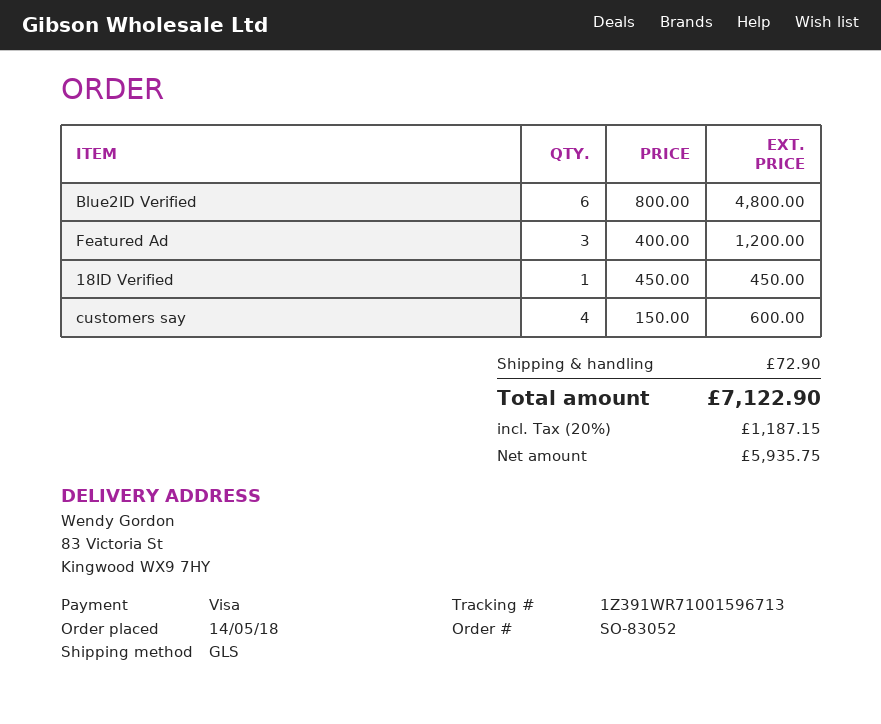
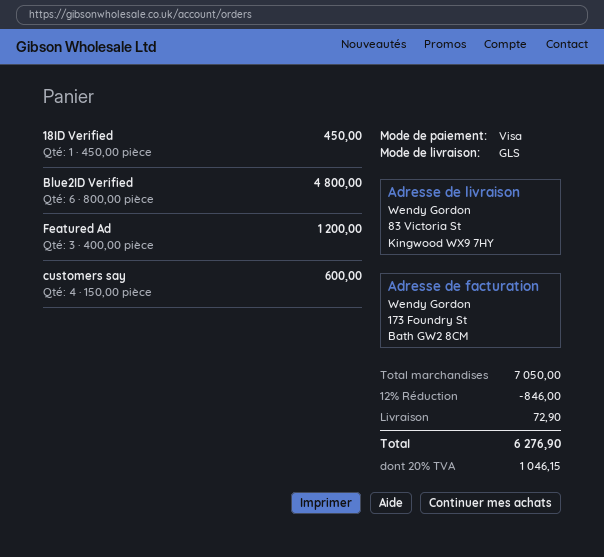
discount: none -> 12% = 846.00
tax: 20% = 1187.15 -> 20% = 1046.15
total: 7122.90 -> 6276.90

